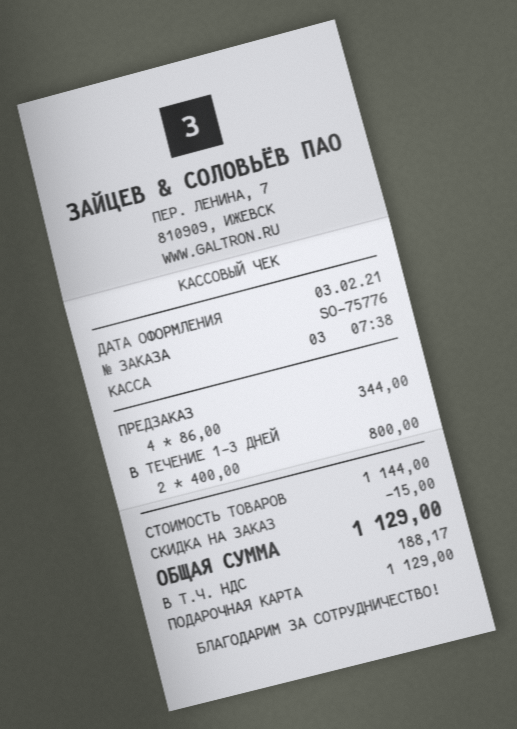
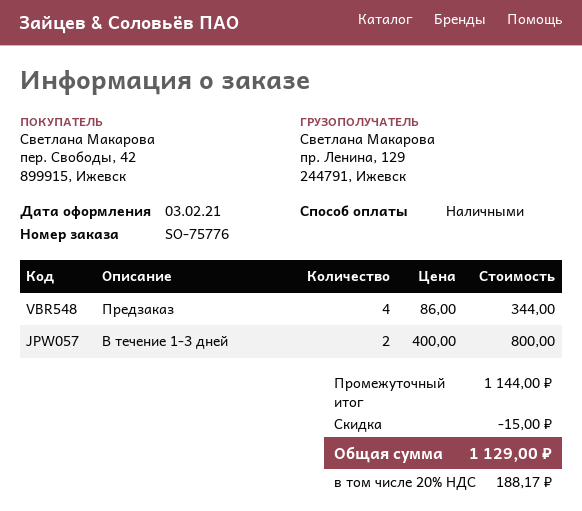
payment method: gift card -> cash

